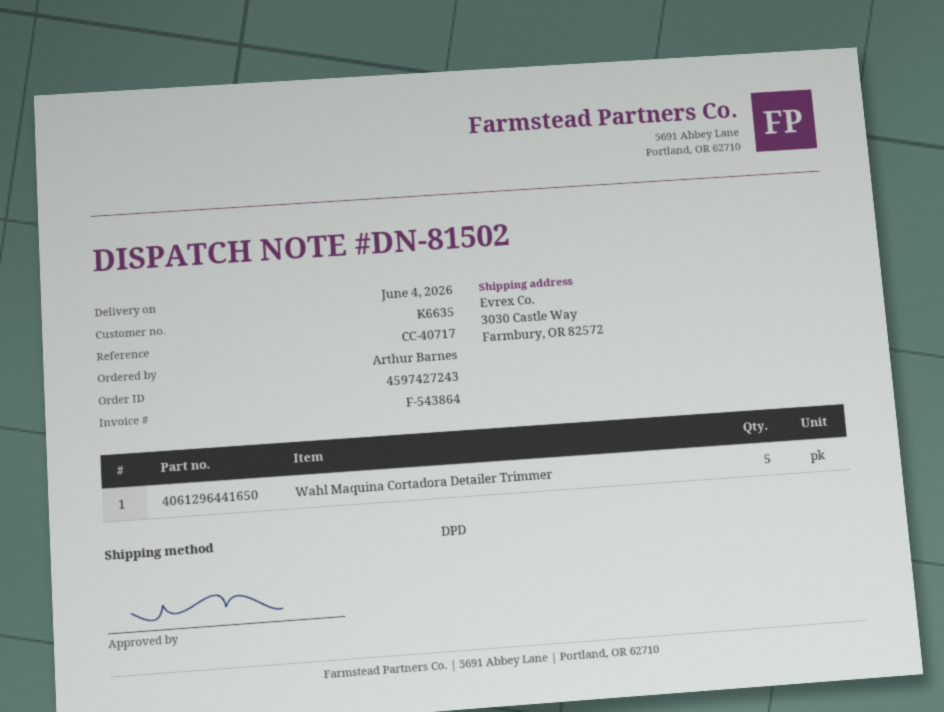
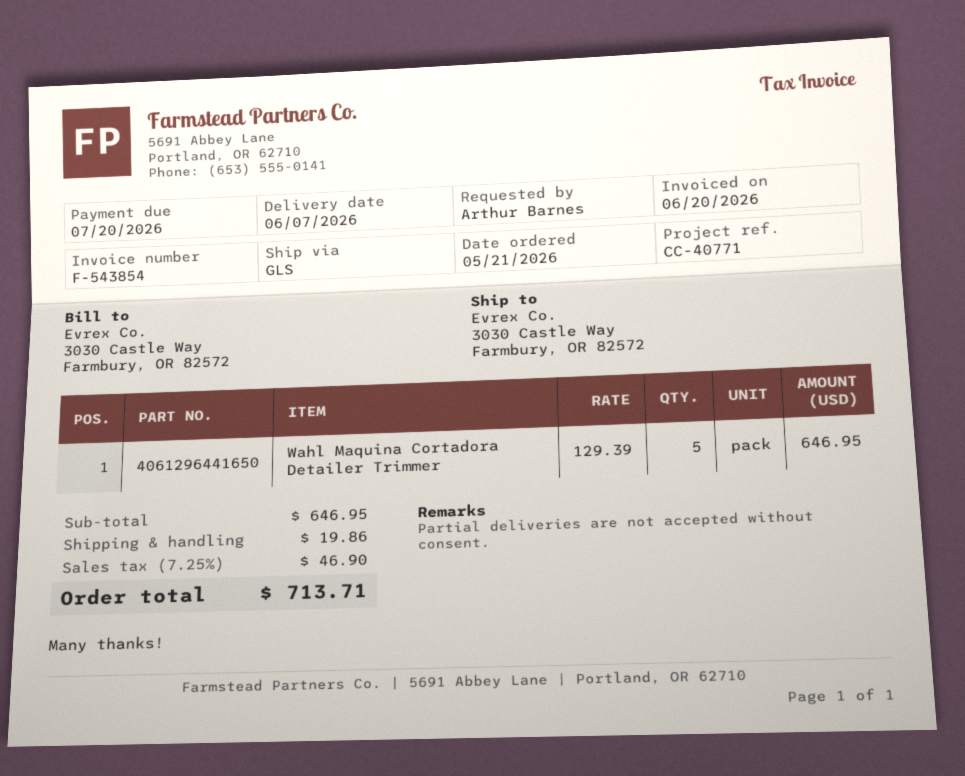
delivery date: 2026-06-04 -> 2026-06-07
invoice number: F-543864 -> F-543854
reference: CC-40717 -> CC-40771
shipping method: DPD -> GLS

